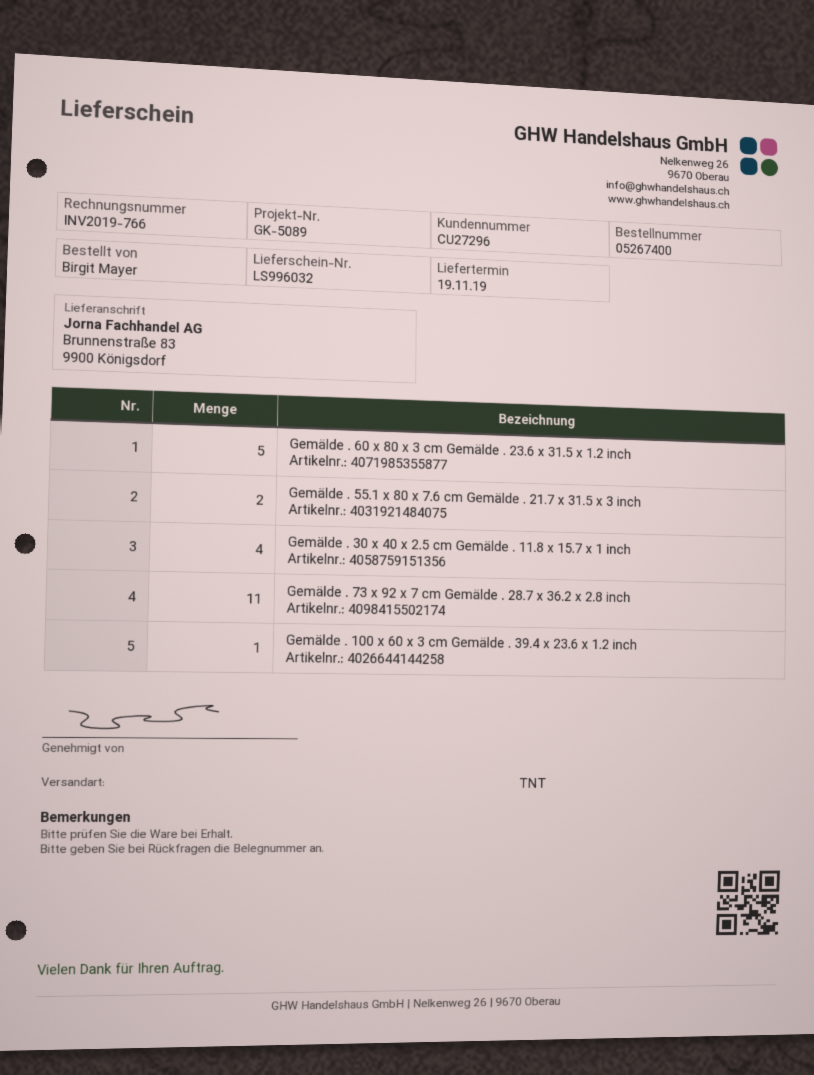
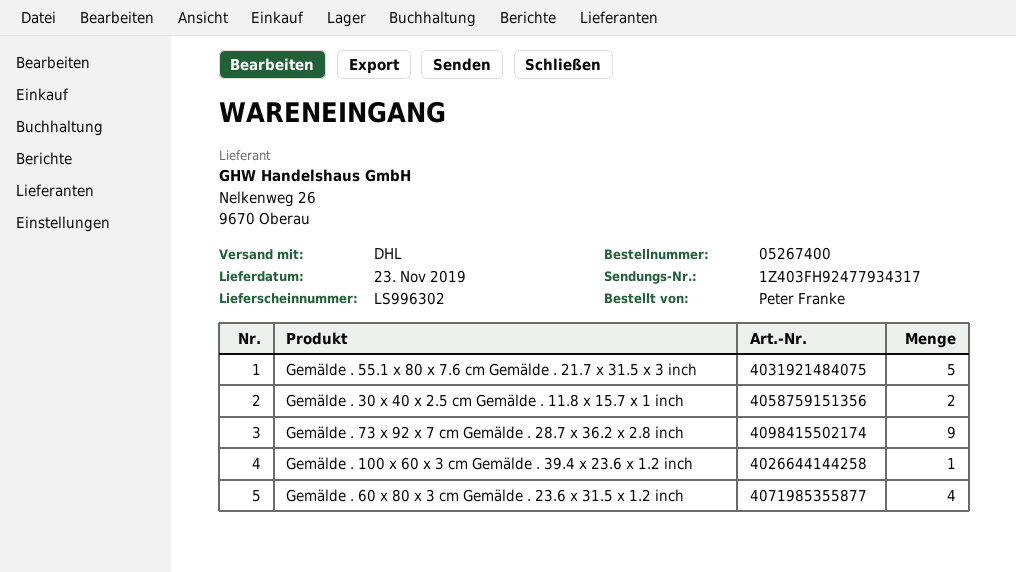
delivery note number: LS996032 -> LS996302
delivery date: 2019-11-19 -> 2019-11-23
ordered by: Birgit Mayer -> Peter Franke
shipping method: TNT -> DHL
Gemälde . 60 x 80 x 3 cm Gemälde . 23.6 x 31.5 x 1.2 inch: 5 -> 4
Gemälde . 55.1 x 80 x 7.6 cm Gemälde . 21.7 x 31.5 x 3 inch: 2 -> 5
Gemälde . 30 x 40 x 2.5 cm Gemälde . 11.8 x 15.7 x 1 inch: 4 -> 2
Gemälde . 73 x 92 x 7 cm Gemälde . 28.7 x 36.2 x 2.8 inch: 11 -> 9

